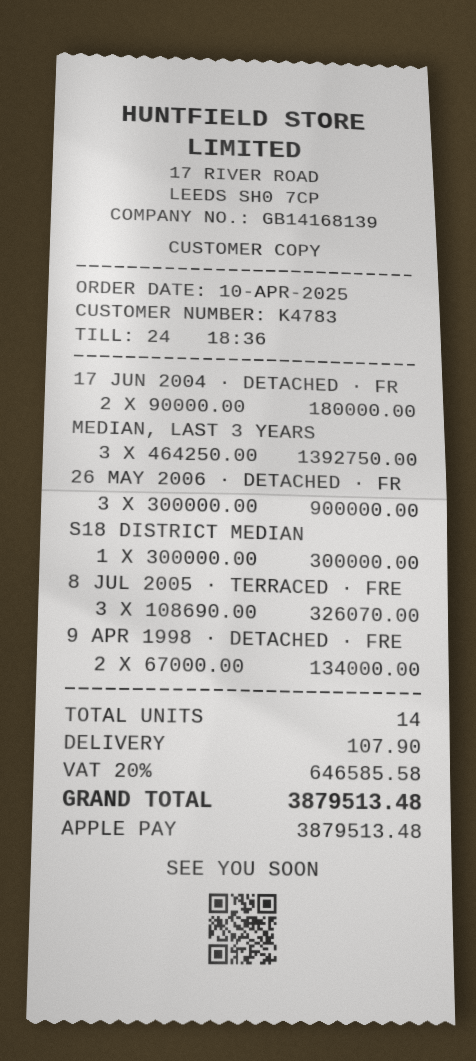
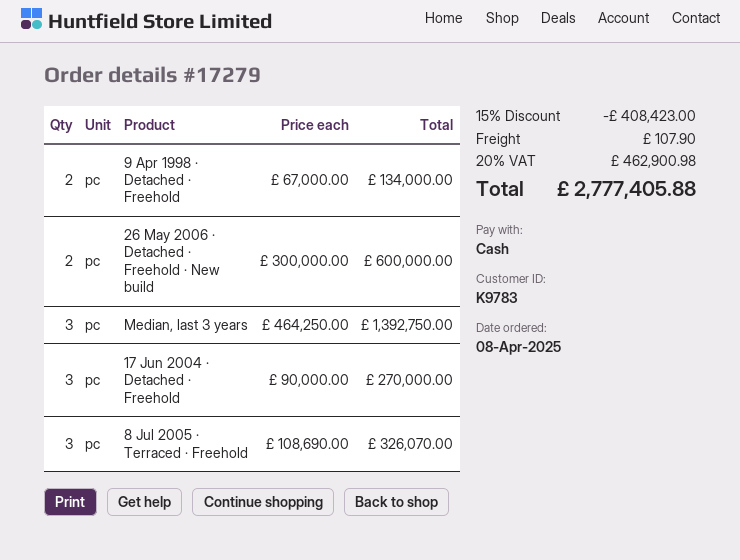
order date: 2025-04-10 -> 2025-04-08
customer number: K4783 -> K9783
payment method: Apple Pay -> cash
17 JUN 2004 · DETACHED · FR: 2 x 90000.00 = 180000.00 -> 3 x 90000.00 = 270000.00
26 MAY 2006 · DETACHED · FR: 3 x 300000.00 = 900000.00 -> 2 x 300000.00 = 600000.00
S18 DISTRICT MEDIAN: 1 x 300000.00 = 300000.00 -> none
discount: none -> 15% = 408423.00
tax: 20% = 646585.58 -> 20% = 462900.98
total: 3879513.48 -> 2777405.88

